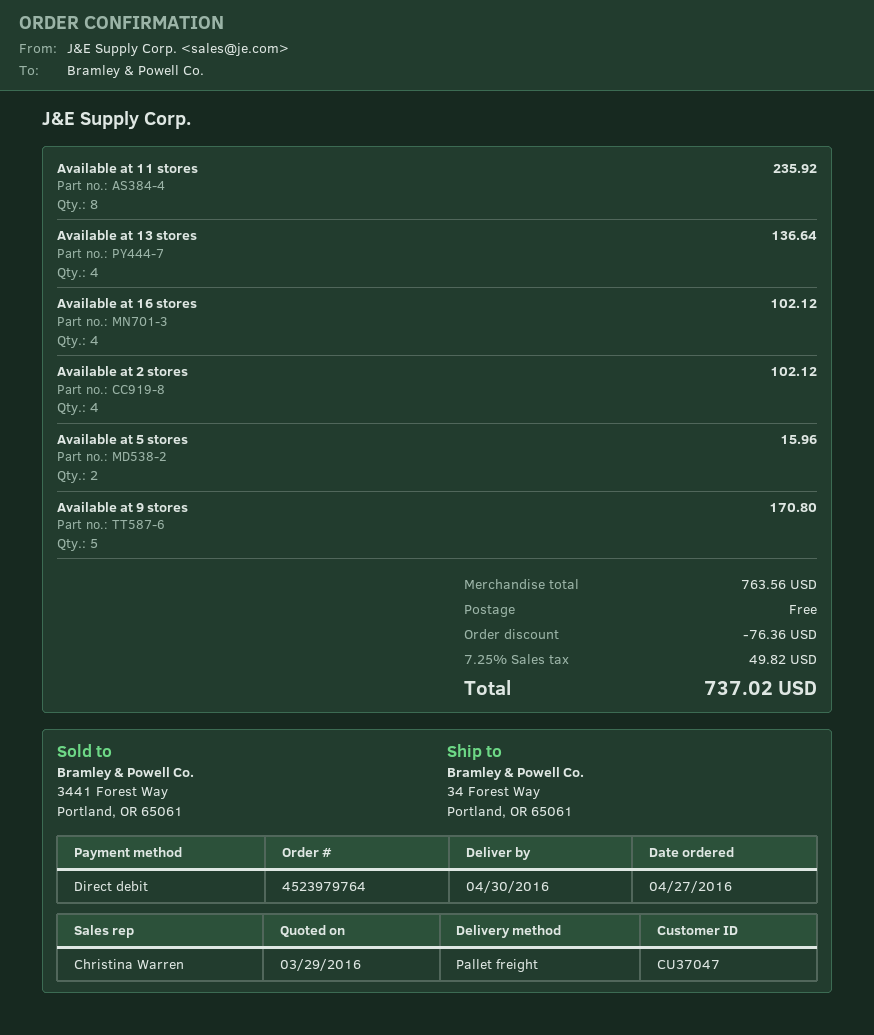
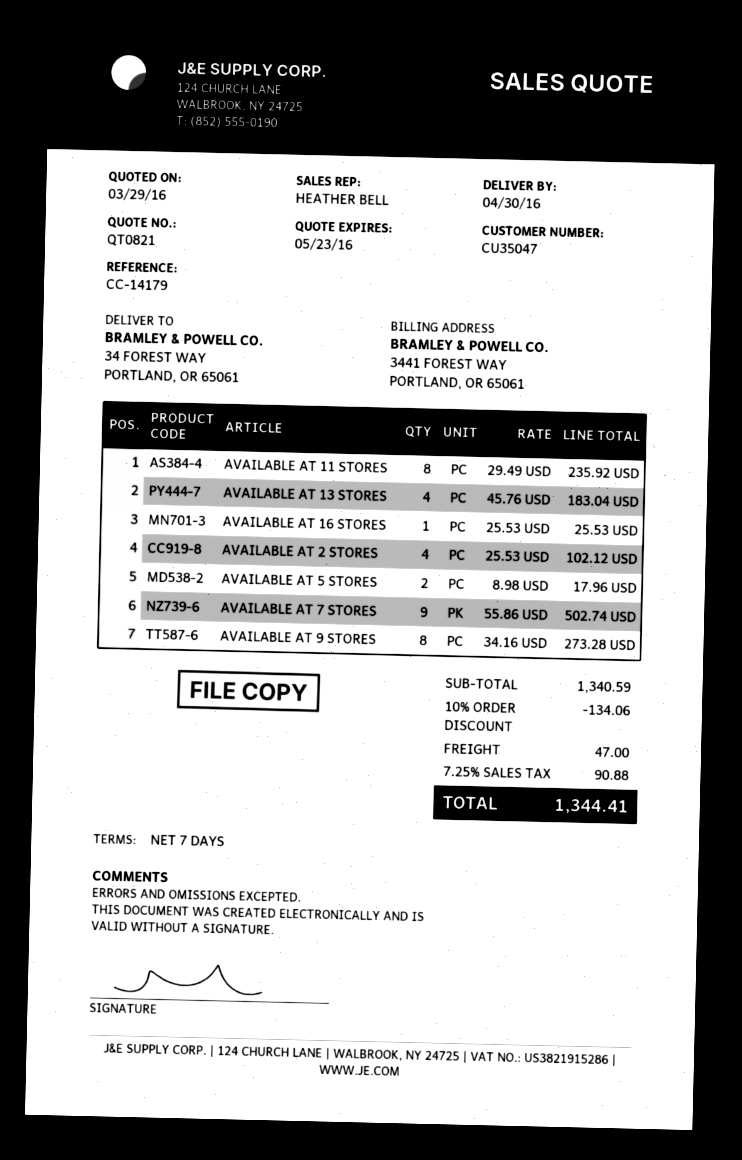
customer number: CU37047 -> CU35047
sales rep: Christina Warren -> HEATHER BELL
Available at 13 stores: 4 for 136.64 -> 4 for 183.04
Available at 16 stores: 4 for 102.12 -> 1 for 25.53
Available at 5 stores: 2 for 15.96 -> 2 for 17.96
Available at 9 stores: 5 for 170.80 -> 8 for 273.28
AVAILABLE AT 7 STORES: none -> 9 for 502.74
subtotal: 763.56 -> 1340.59
discount: 76.36 -> 134.06
shipping: 0.00 -> 47.00
tax: 7.25% = 49.82 -> 7.25% = 90.88
total: 737.02 -> 1344.41

